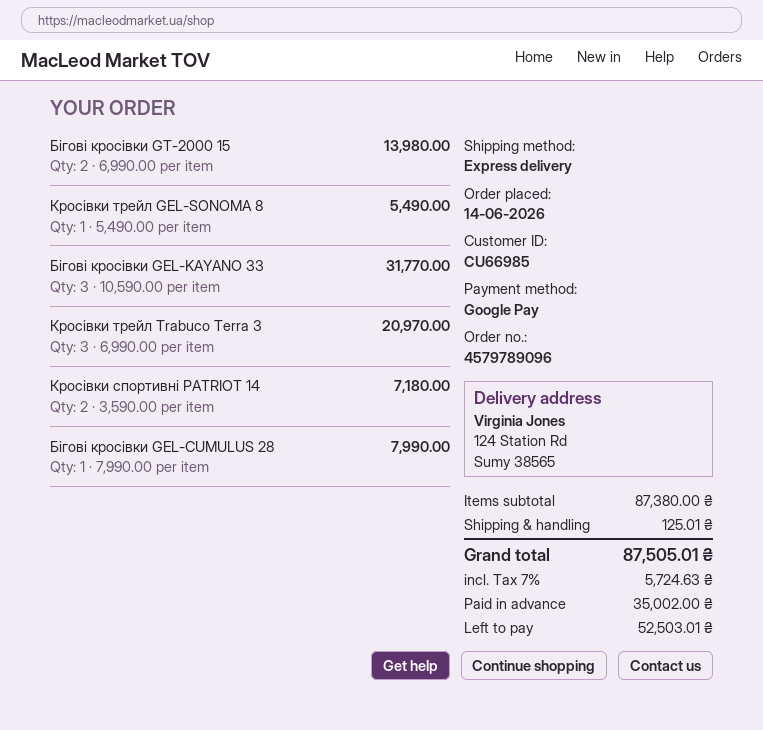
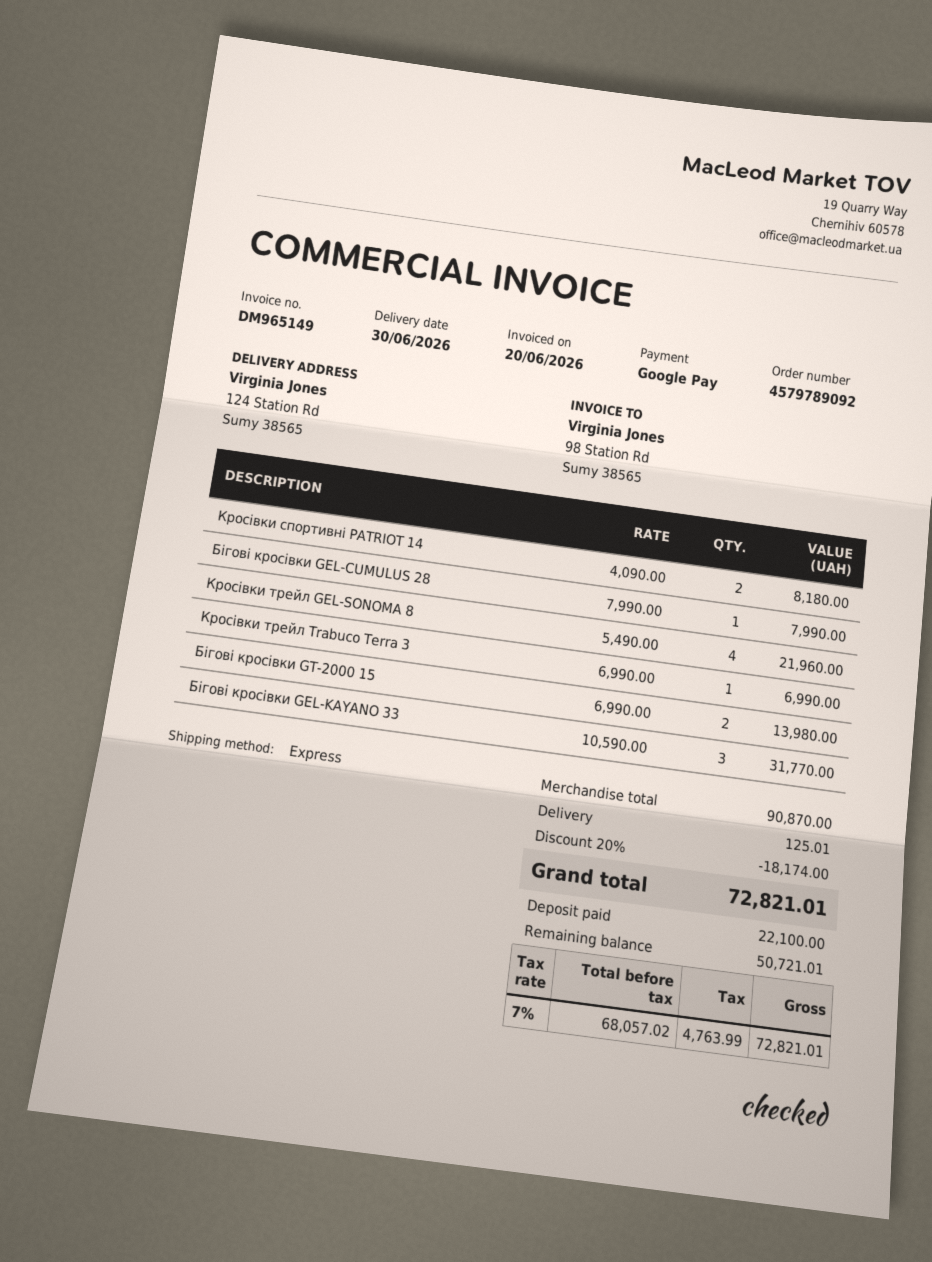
order number: 4579789096 -> 4579789092
Кросівки трейл GEL-SONOMA 8: 1 x 5490.00 = 5490.00 -> 4 x 5490.00 = 21960.00
Кросівки трейл Trabuco Terra 3: 3 x 6990.00 = 20970.00 -> 1 x 6990.00 = 6990.00
Кросівки спортивні PATRIOT 14: 2 x 3590.00 = 7180.00 -> 2 x 4090.00 = 8180.00
subtotal: 87380.00 -> 90870.00
discount: none -> 20% = 18174.00
tax: 7% = 5724.63 -> 7% = 4763.99
total: 87505.01 -> 72821.01
deposit: 35002.00 -> 22100.00
balance: 52503.01 -> 50721.01

